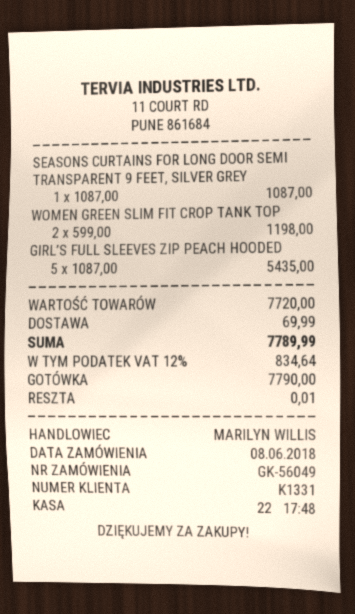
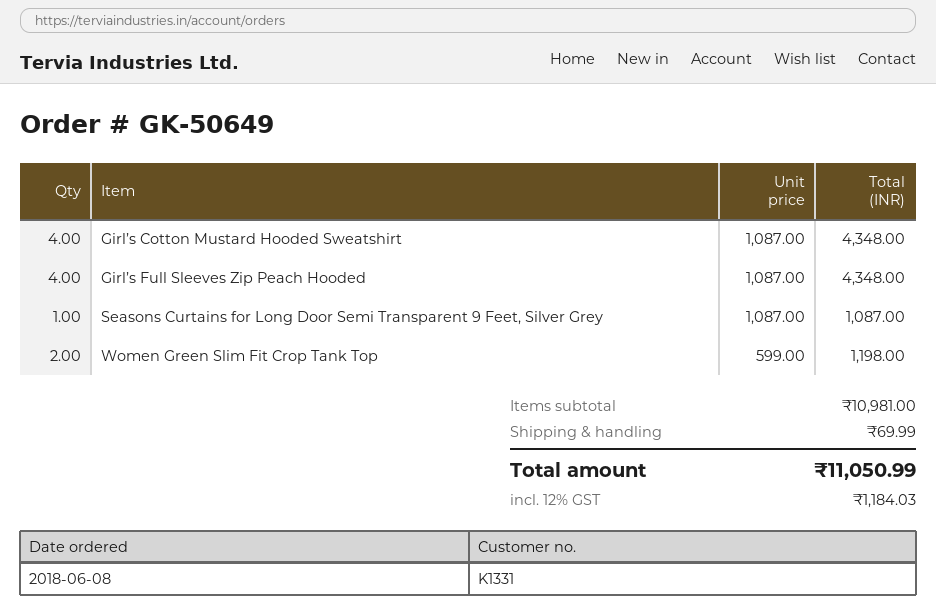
order number: GK-56049 -> GK-50649
GIRL’S FULL SLEEVES ZIP PEACH HOODED: 5 x 1087.00 = 5435.00 -> 4 x 1087.00 = 4348.00
Girl’s Cotton Mustard Hooded Sweatshirt: none -> 4 x 1087.00 = 4348.00
subtotal: 7720.00 -> 10981.00
tax: 12% = 834.64 -> 12% = 1184.03
total: 7789.99 -> 11050.99

